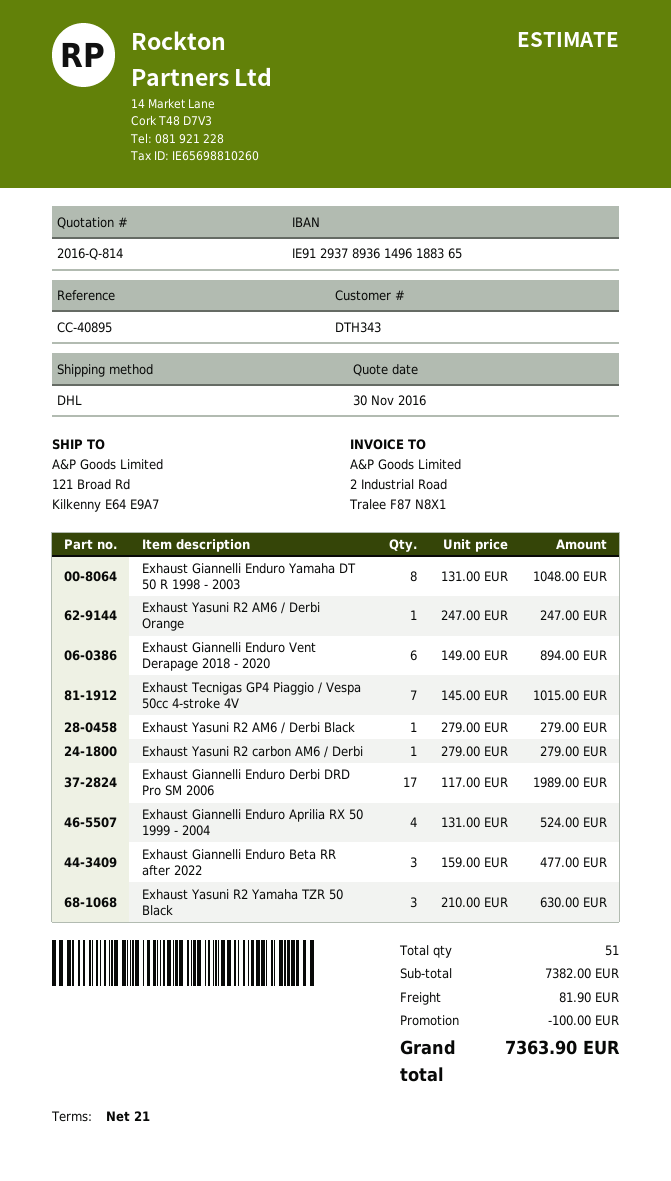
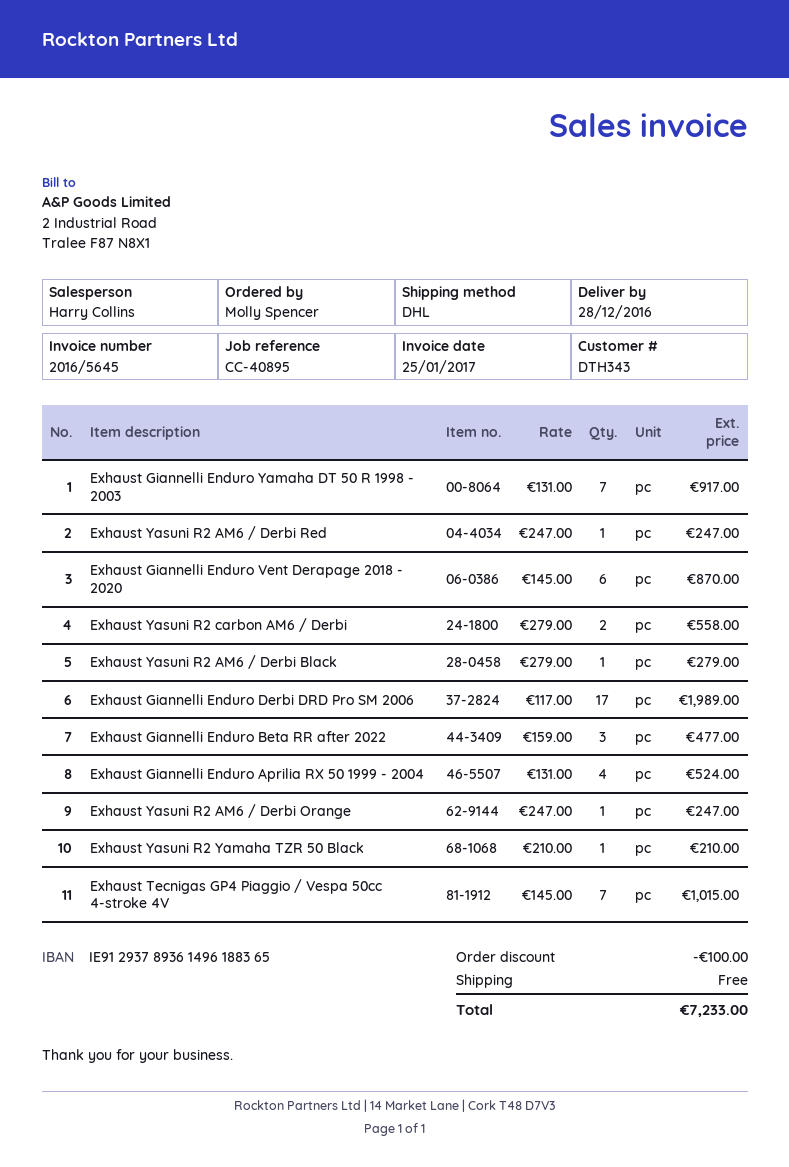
Exhaust Giannelli Enduro Yamaha DT 50 R 1998 - 2003: 8 x 131.00 = 1048.00 -> 7 x 131.00 = 917.00
Exhaust Giannelli Enduro Vent Derapage 2018 - 2020: 6 x 149.00 = 894.00 -> 6 x 145.00 = 870.00
Exhaust Yasuni R2 carbon AM6 / Derbi: 1 x 279.00 = 279.00 -> 2 x 279.00 = 558.00
Exhaust Yasuni R2 Yamaha TZR 50 Black: 3 x 210.00 = 630.00 -> 1 x 210.00 = 210.00
Exhaust Yasuni R2 AM6 / Derbi Red: none -> 1 x 247.00 = 247.00
shipping: 81.90 -> 0.00
total: 7363.90 -> 7233.00

